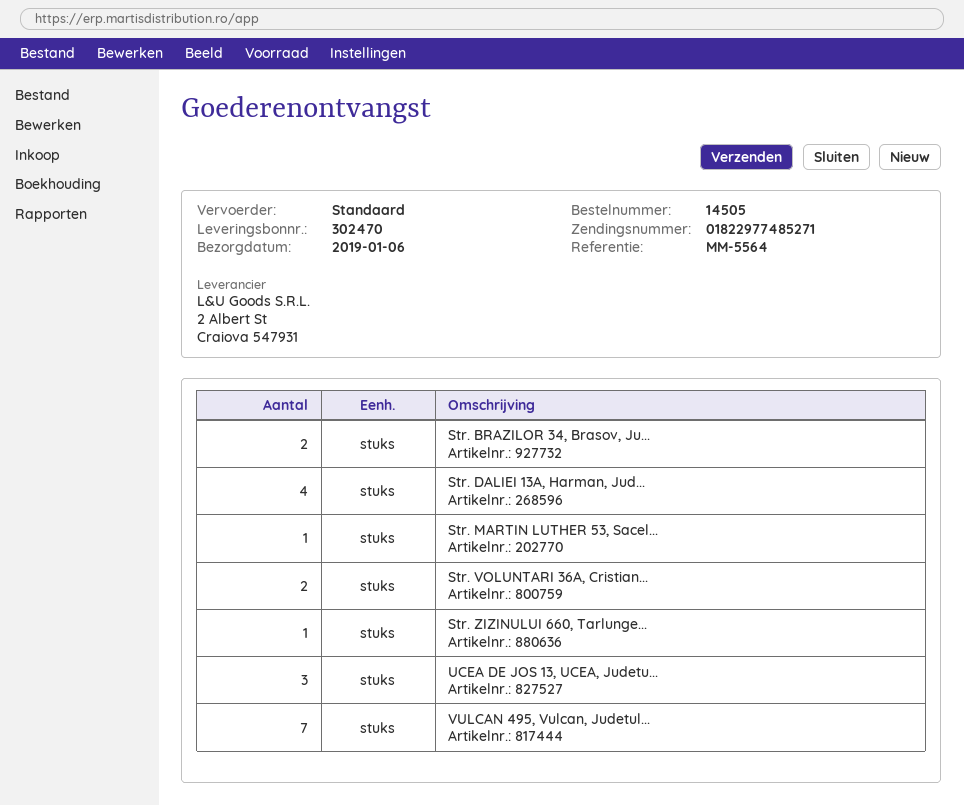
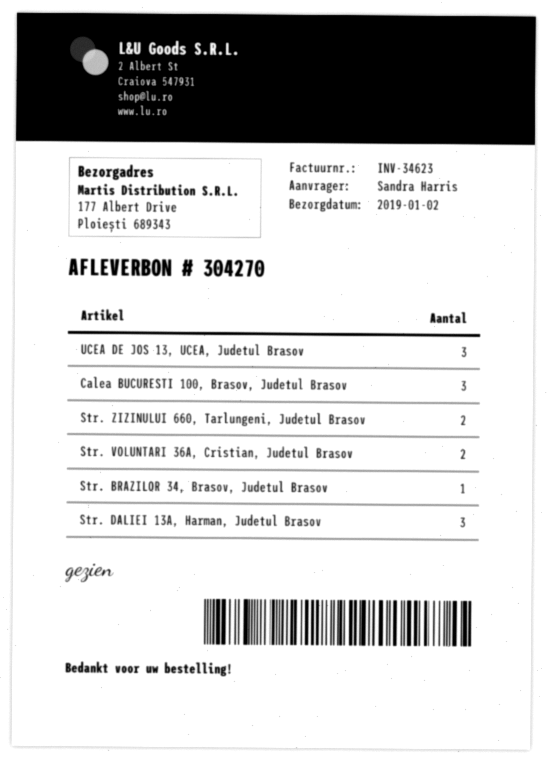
delivery note number: 302470 -> 304270
delivery date: 2019-01-06 -> 2019-01-02
Str. BRAZILOR 34, Brasov, Ju...: 2 -> 1
Str. DALIEI 13A, Harman, Jud...: 4 -> 3
Str. MARTIN LUTHER 53, Sacel...: 1 -> none
Str. ZIZINULUI 660, Tarlunge...: 1 -> 2
VULCAN 495, Vulcan, Judetul...: 7 -> none
Calea BUCURESTI 100, Brasov, Judetul Brasov: none -> 3

